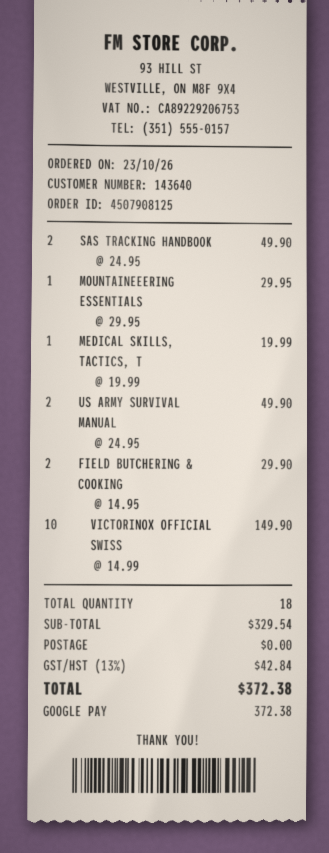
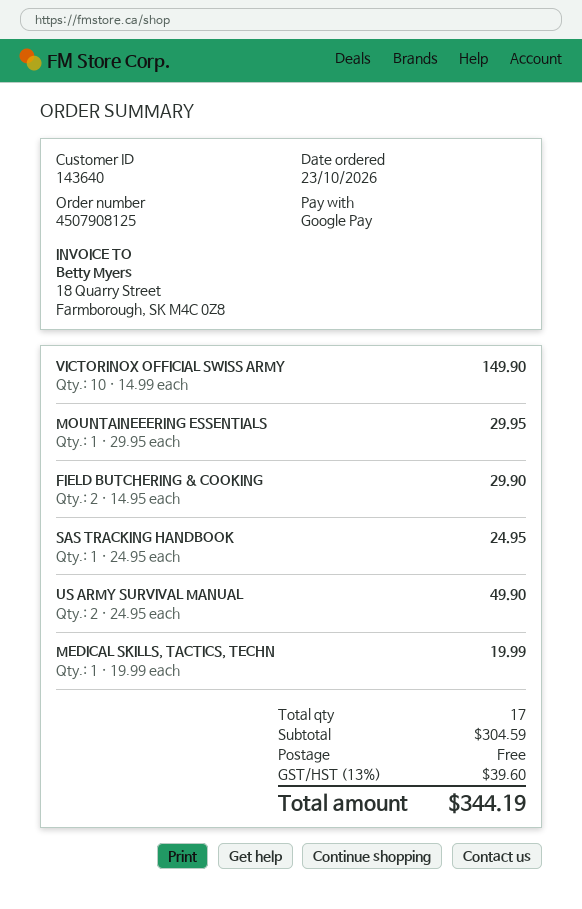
SAS TRACKING HANDBOOK: 2 x 24.95 = 49.90 -> 1 x 24.95 = 24.95
total quantity: 18 -> 17
subtotal: 329.54 -> 304.59
tax: 13% = 42.84 -> 13% = 39.60
total: 372.38 -> 344.19

